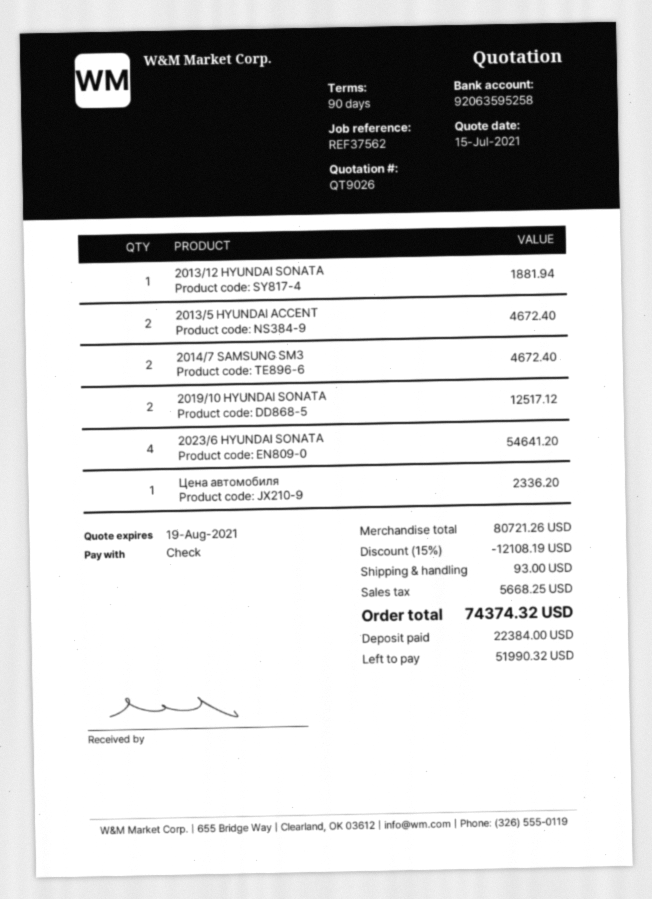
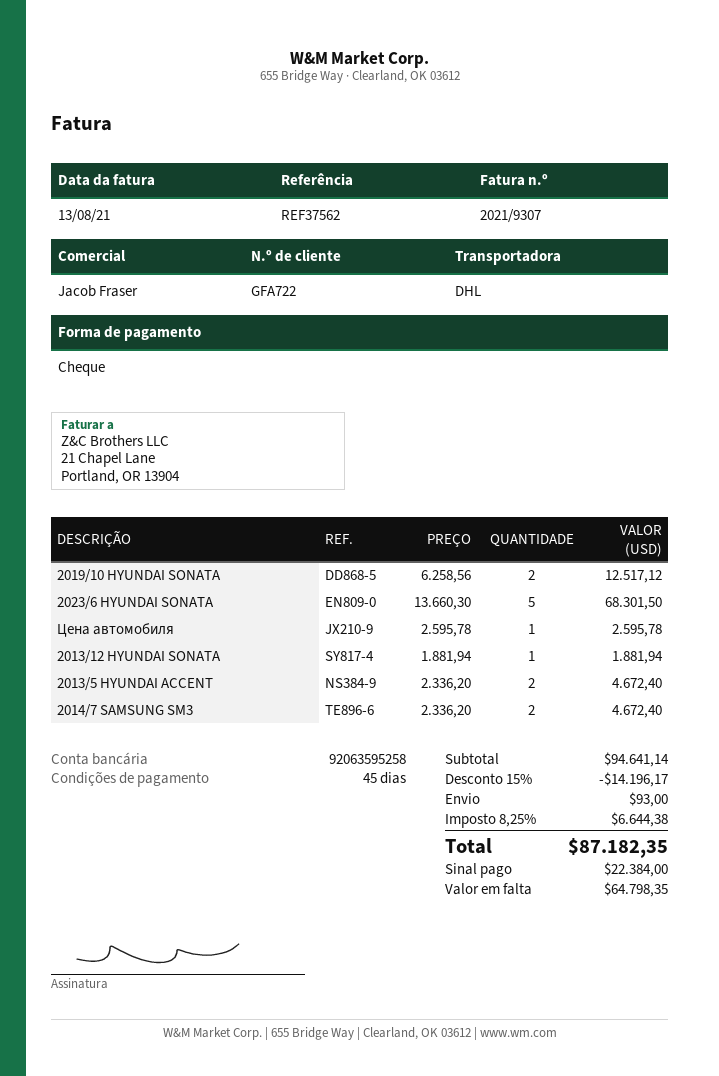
payment terms: 90 days -> 45 days
2023/6 HYUNDAI SONATA: 4 for 54641.20 -> 5 for 68301.50
Цена автомобиля: 1 for 2336.20 -> 1 for 2595.78
subtotal: 80721.26 -> 94641.14
discount: 15% = 12108.19 -> 15% = 14196.17
tax: 5668.25 -> 6644.38
total: 74374.32 -> 87182.35
balance: 51990.32 -> 64798.35

